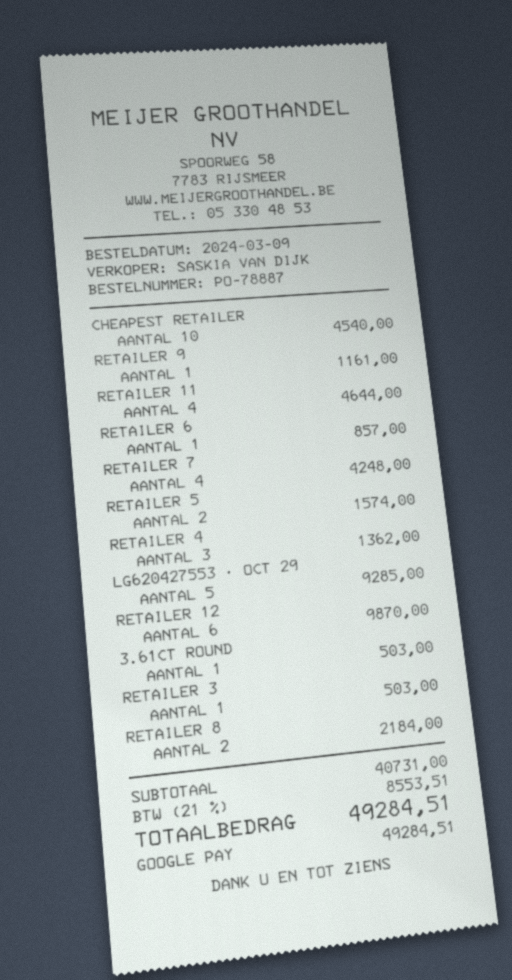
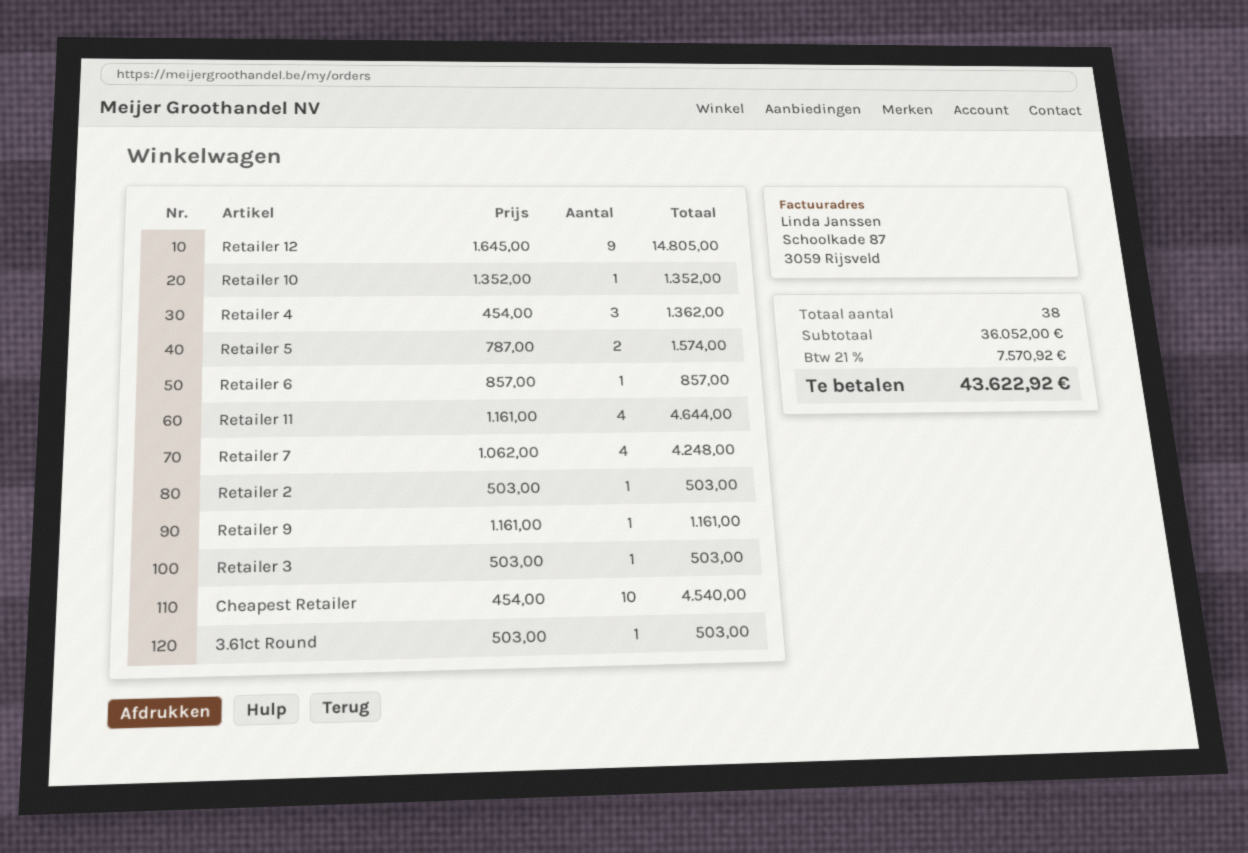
LG620427553 · OCT 29: 5 for 9285.00 -> none
RETAILER 12: 6 for 9870.00 -> 9 for 14805.00
RETAILER 8: 2 for 2184.00 -> none
Retailer 10: none -> 1 for 1352.00
Retailer 2: none -> 1 for 503.00
subtotal: 40731.00 -> 36052.00
tax: 21% = 8553.51 -> 21% = 7570.92
total: 49284.51 -> 43622.92

